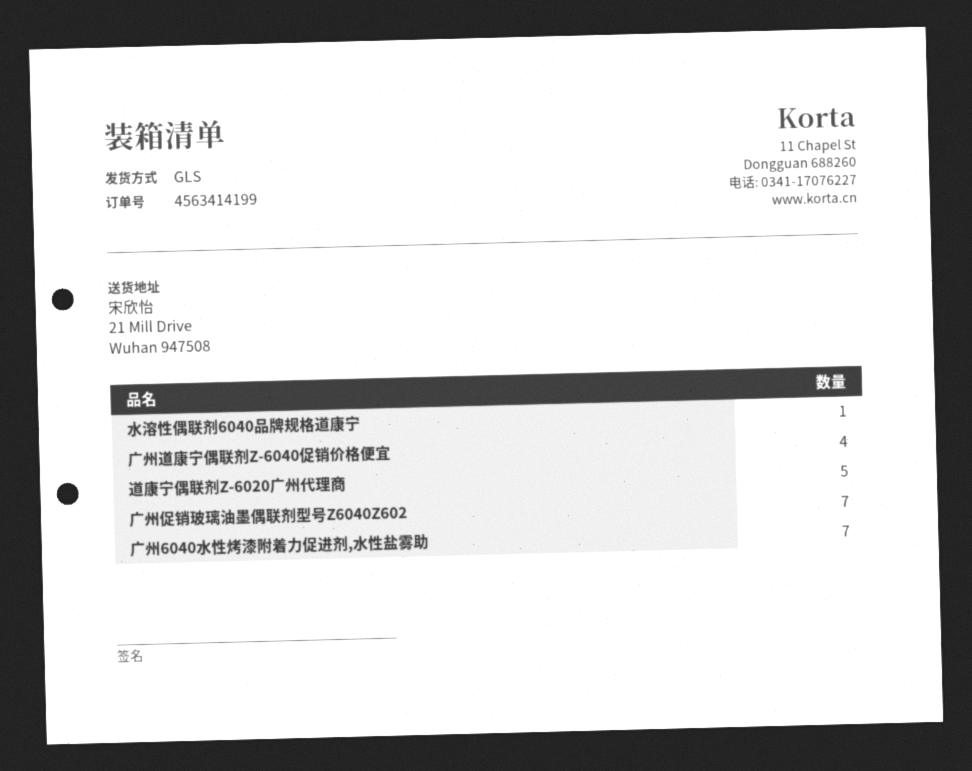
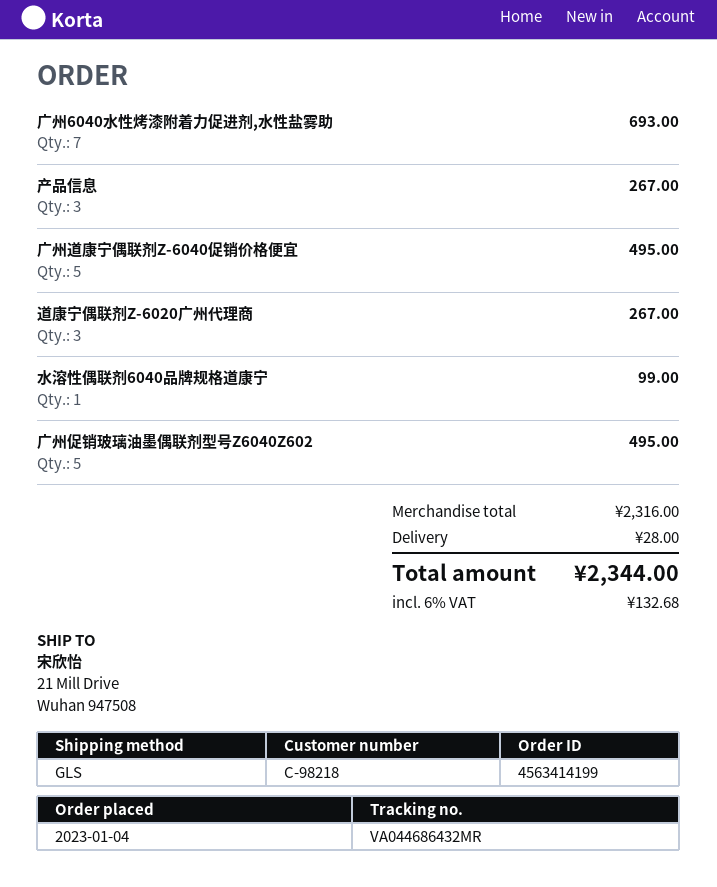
广州道康宁偶联剂Z-6040促销价格便宜: 4 -> 5
道康宁偶联剂Z-6020广州代理商: 5 -> 3
广州促销玻璃油墨偶联剂型号Z6040Z602: 7 -> 5
产品信息: none -> 3

